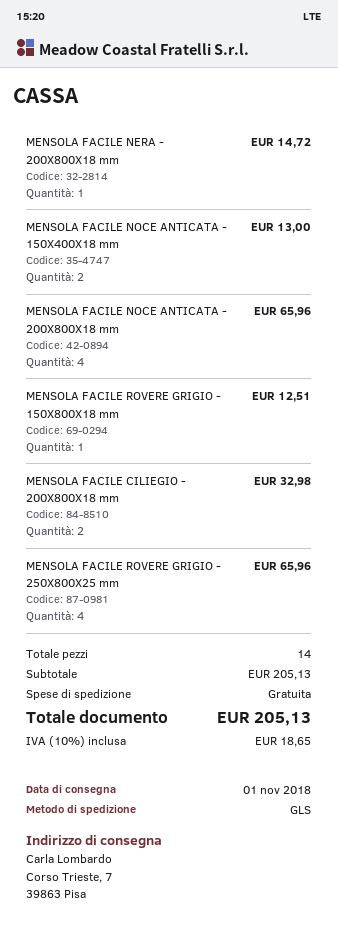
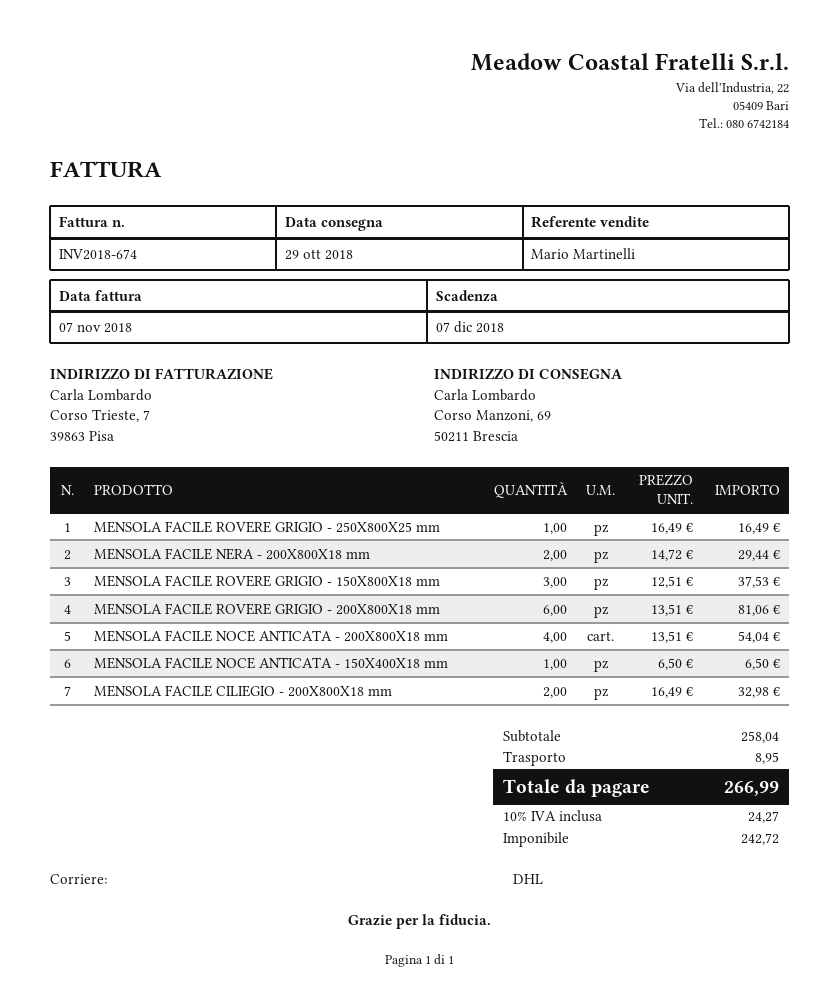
delivery date: 2018-11-01 -> 2018-10-29
shipping method: GLS -> DHL
ship to: Corso Trieste, 7, 39863 Pisa -> Corso Manzoni, 69, 50211 Brescia
MENSOLA FACILE NERA - 200X800X18 mm: 1 for 14.72 -> 2 for 29.44
MENSOLA FACILE NOCE ANTICATA - 150X400X18 mm: 2 for 13.00 -> 1 for 6.50
MENSOLA FACILE NOCE ANTICATA - 200X800X18 mm: 4 for 65.96 -> 4 for 54.04
MENSOLA FACILE ROVERE GRIGIO - 150X800X18 mm: 1 for 12.51 -> 3 for 37.53
MENSOLA FACILE ROVERE GRIGIO - 250X800X25 mm: 4 for 65.96 -> 1 for 16.49
MENSOLA FACILE ROVERE GRIGIO - 200X800X18 mm: none -> 6 for 81.06
subtotal: 205.13 -> 258.04
shipping: 0.00 -> 8.95
tax: 10% = 18.65 -> 10% = 24.27
total: 205.13 -> 266.99

